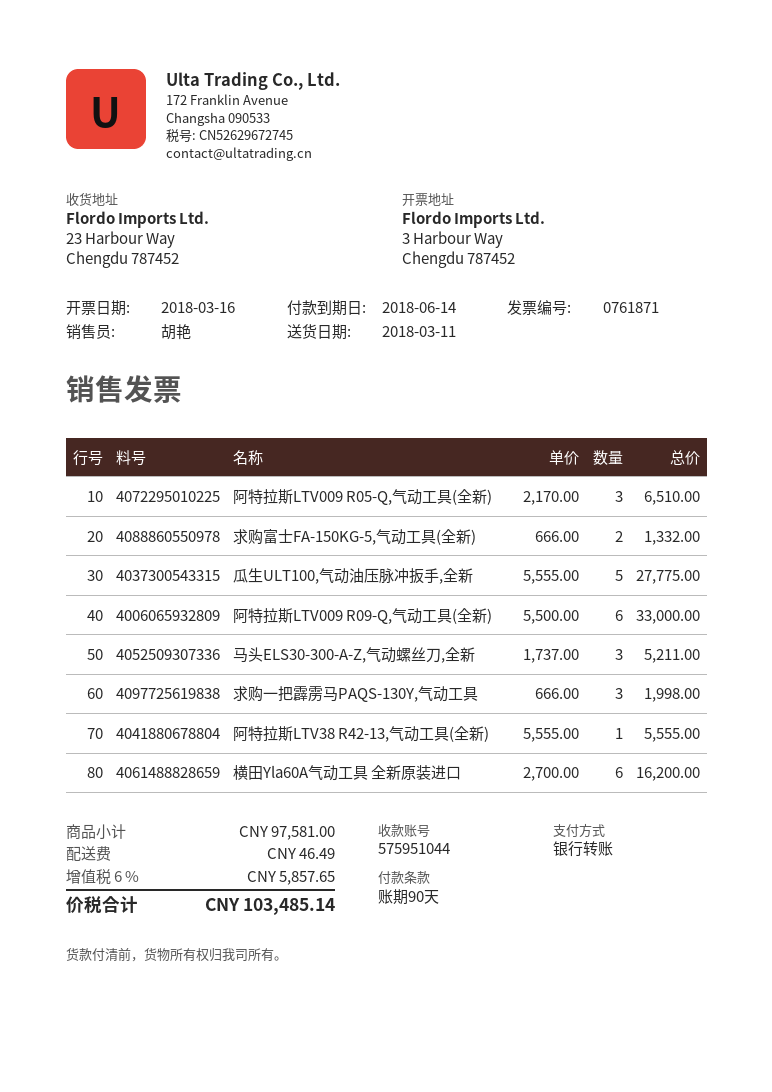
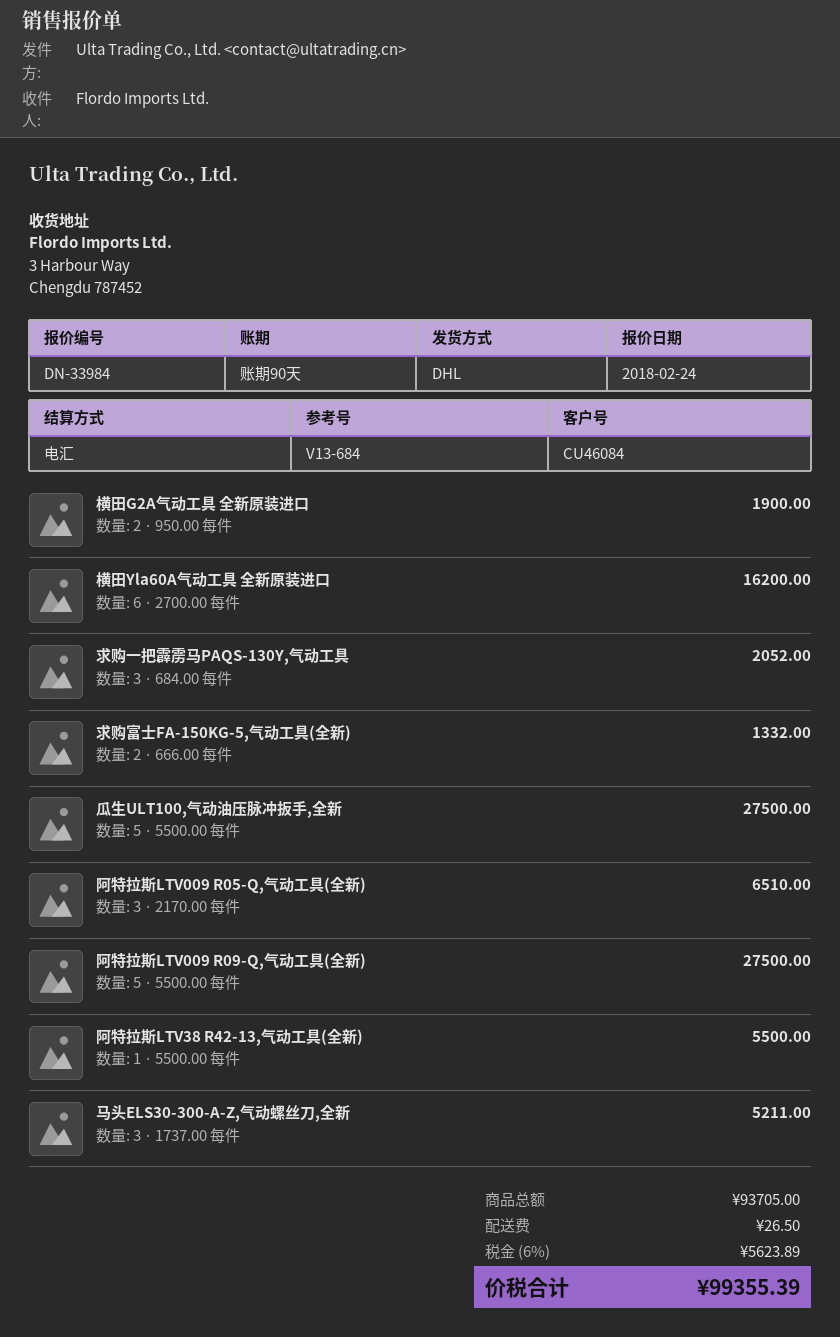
ship to: 23 Harbour Way, Chengdu 787452 -> 3 Harbour Way, Chengdu 787452
瓜生ULT100,气动油压脉冲扳手,全新: 5 x 5555.00 = 27775.00 -> 5 x 5500.00 = 27500.00
阿特拉斯LTV009 R09-Q,气动工具(全新): 6 x 5500.00 = 33000.00 -> 5 x 5500.00 = 27500.00
求购一把霹雳马PAQS-130Y,气动工具: 3 x 666.00 = 1998.00 -> 3 x 684.00 = 2052.00
阿特拉斯LTV38 R42-13,气动工具(全新): 1 x 5555.00 = 5555.00 -> 1 x 5500.00 = 5500.00
横田G2A气动工具 全新原装进口: none -> 2 x 950.00 = 1900.00
subtotal: 97581.00 -> 93705.00
shipping: 46.49 -> 26.50
tax: 6% = 5857.65 -> 6% = 5623.89
total: 103485.14 -> 99355.39

